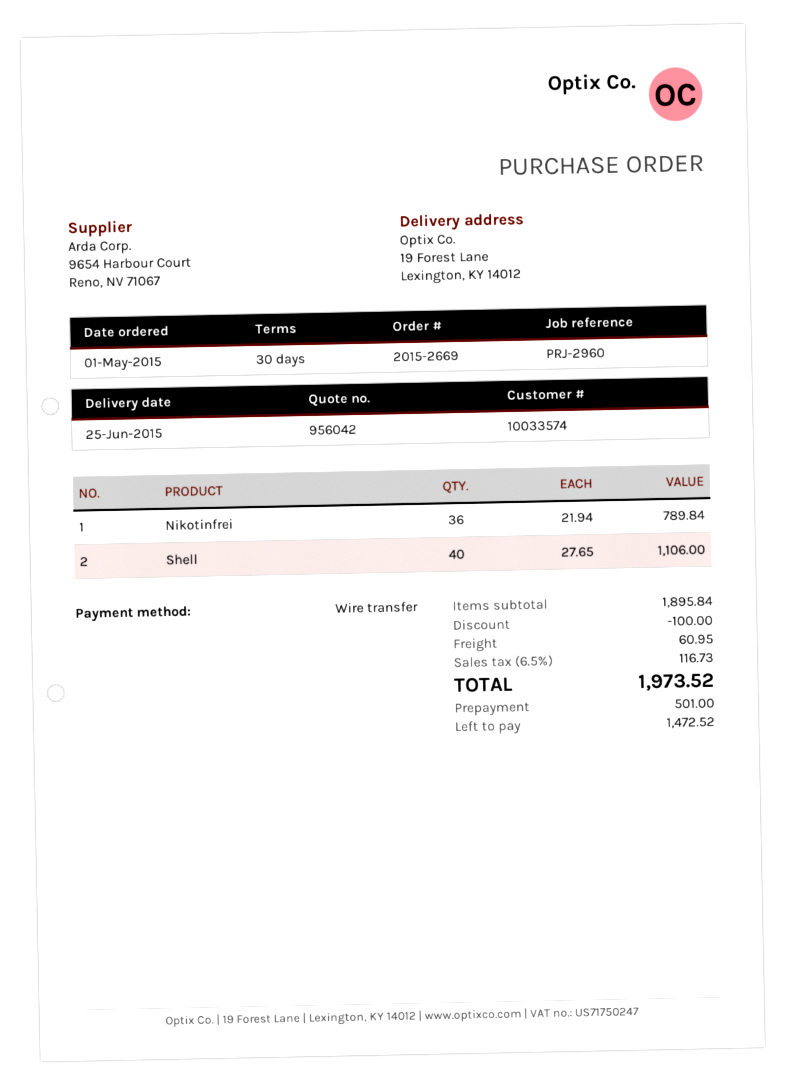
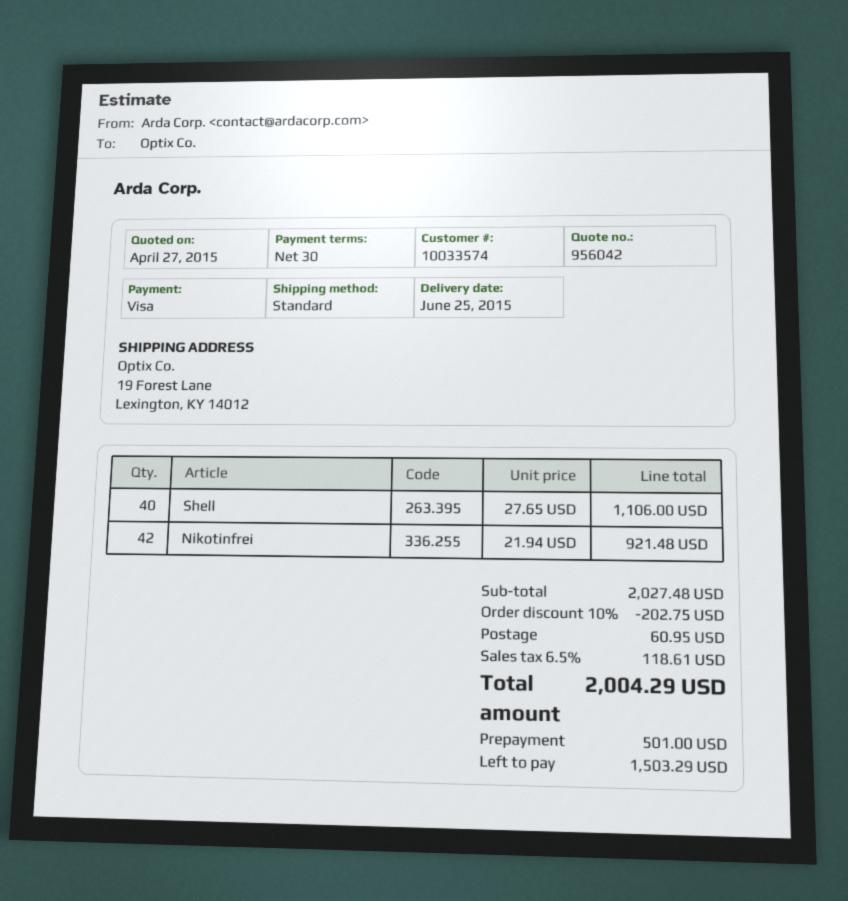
payment method: bank transfer -> Visa
Nikotinfrei: 36 x 21.94 = 789.84 -> 42 x 21.94 = 921.48
subtotal: 1895.84 -> 2027.48
discount: 100.00 -> 202.75
tax: 6.5% = 116.73 -> 6.5% = 118.61
total: 1973.52 -> 2004.29
balance: 1472.52 -> 1503.29

